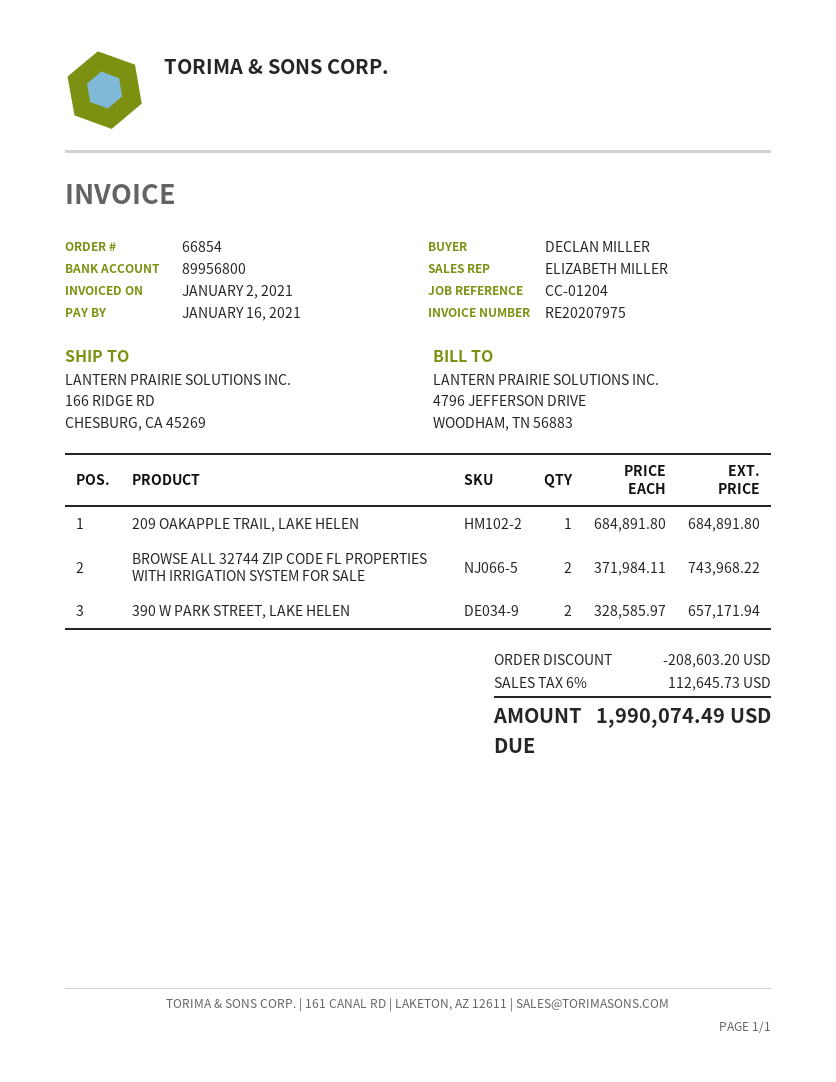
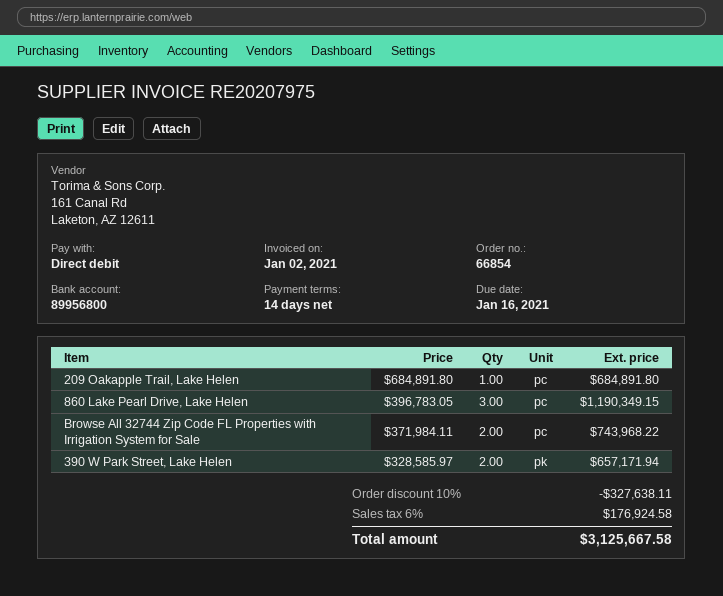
860 Lake Pearl Drive, Lake Helen: none -> 3 x 396783.05 = 1190349.15
discount: 208603.20 -> 327638.11
tax: 6% = 112645.73 -> 6% = 176924.58
total: 1990074.49 -> 3125667.58

